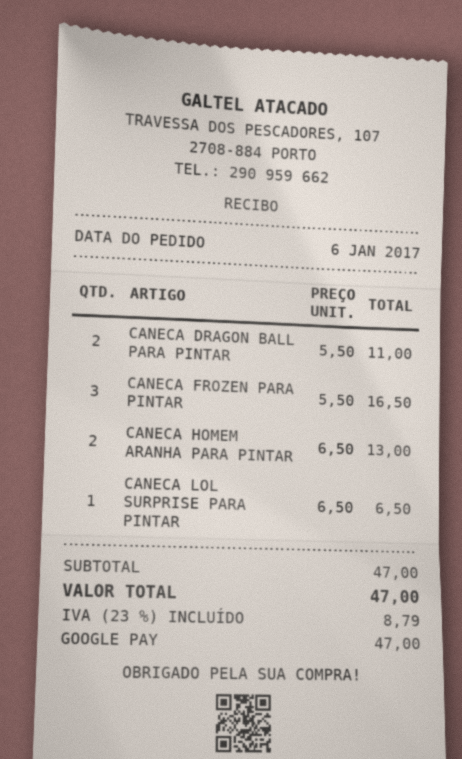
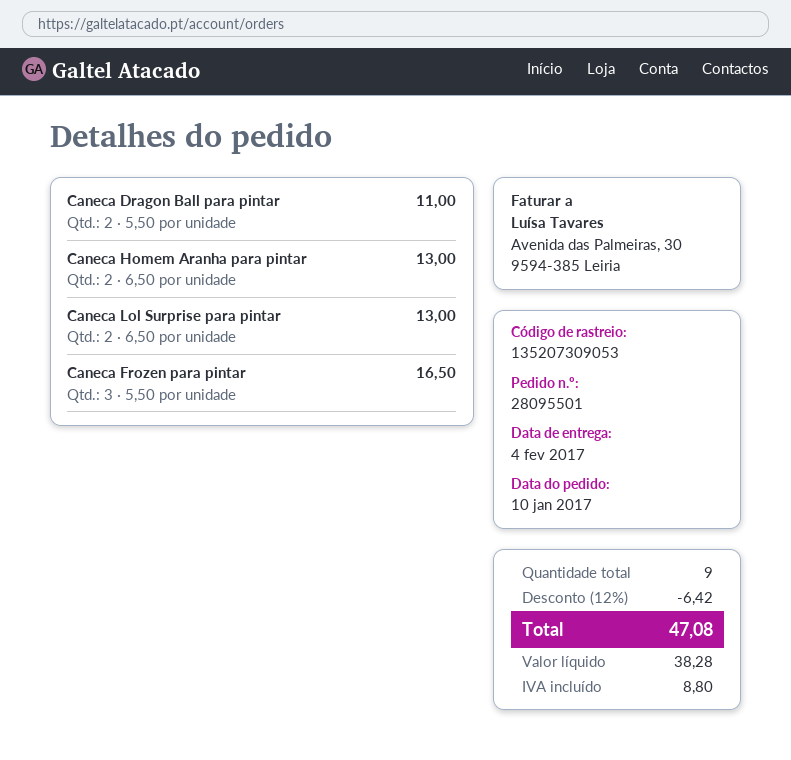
order date: 2017-01-06 -> 2017-01-10
CANECA LOL SURPRISE PARA PINTAR: 1 x 6.50 = 6.50 -> 2 x 6.50 = 13.00
discount: none -> 12% = 6.42
tax: 8.79 -> 8.80
total: 47.00 -> 47.08

